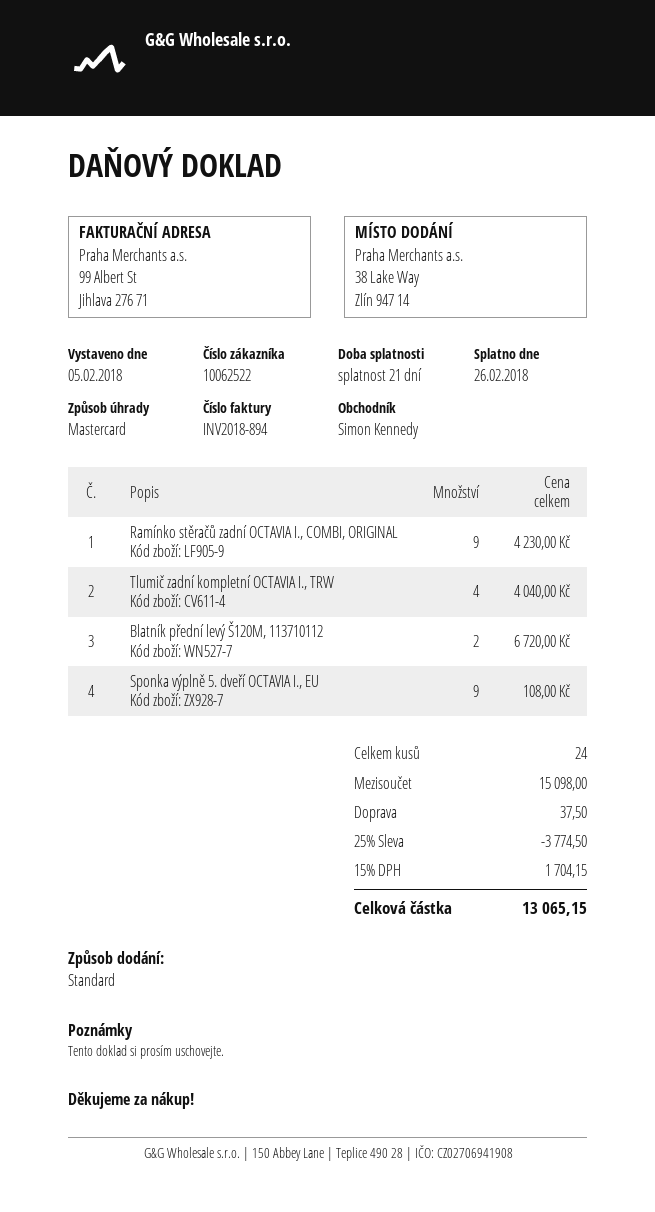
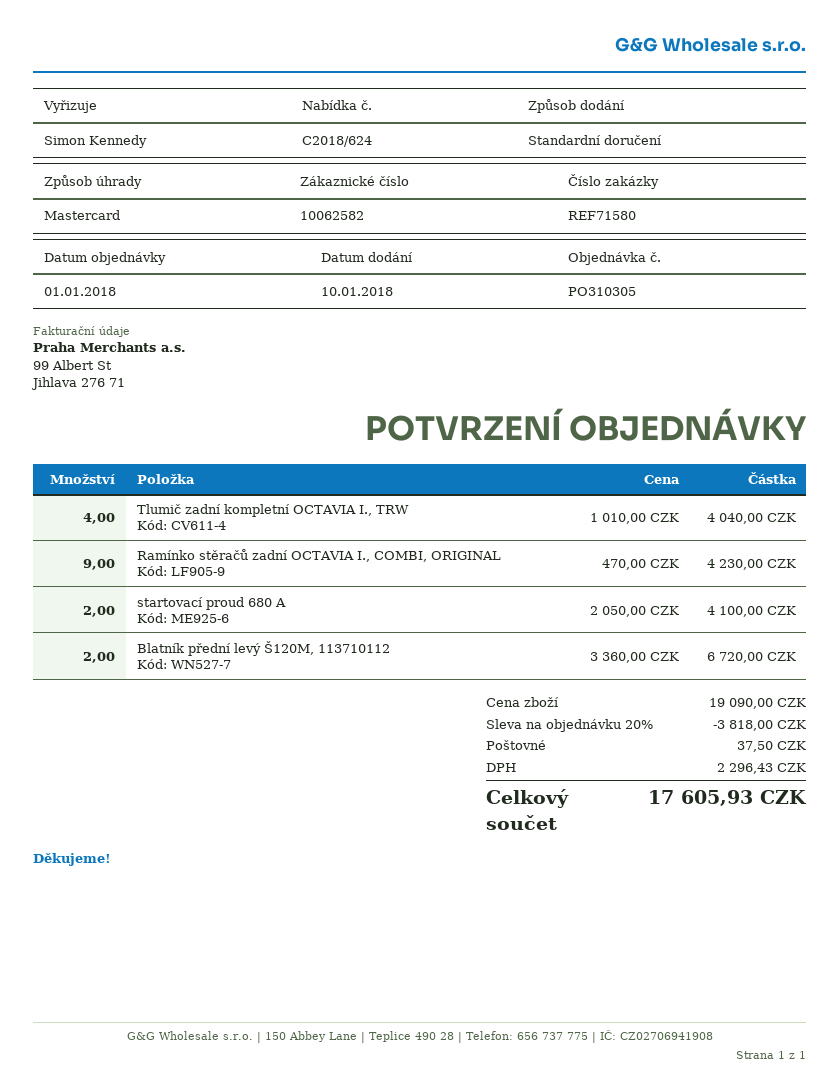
customer number: 10062522 -> 10062582
Sponka výplně 5. dveří OCTAVIA I., EU: 9 for 108.00 -> none
startovací proud 680 A: none -> 2 for 4100.00
subtotal: 15098.00 -> 19090.00
discount: 25% = 3774.50 -> 20% = 3818.00
tax: 1704.15 -> 2296.43
total: 13065.15 -> 17605.93

